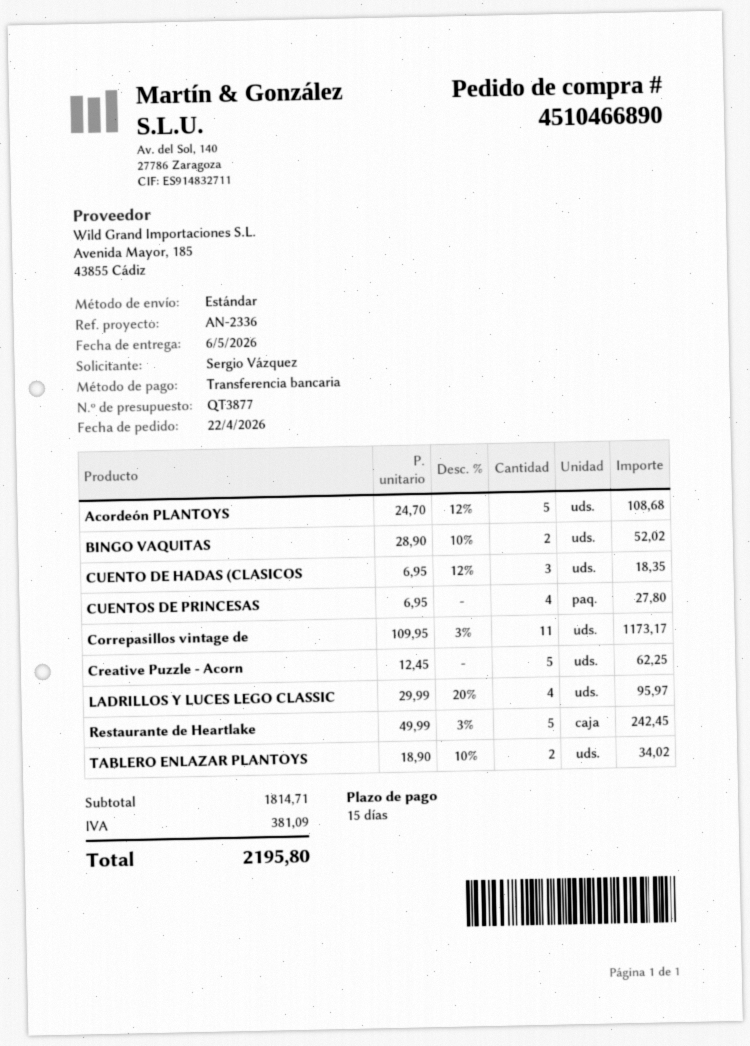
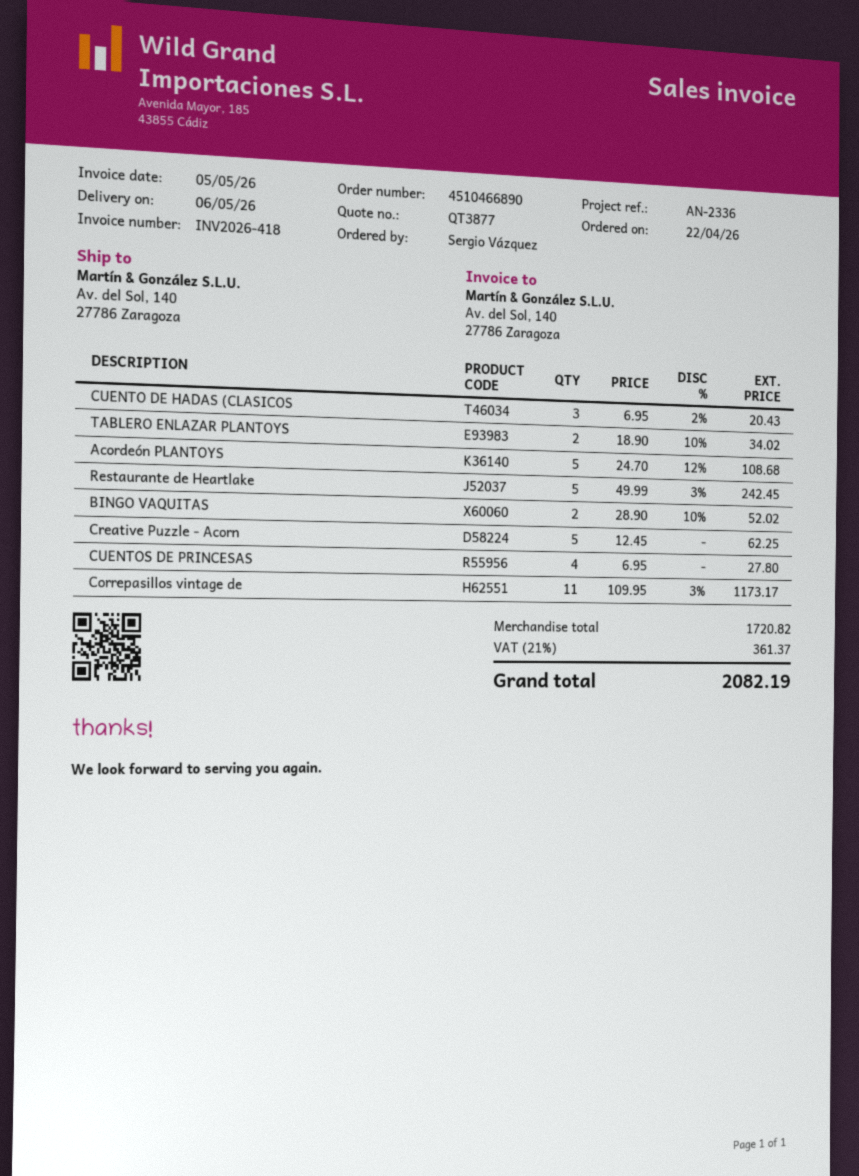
CUENTO DE HADAS (CLASICOS: 3 x 6.95 - 12% = 18.35 -> 3 x 6.95 - 2% = 20.43
LADRILLOS Y LUCES LEGO CLASSIC: 4 x 29.99 - 20% = 95.97 -> none
subtotal: 1814.71 -> 1720.82
tax: 381.09 -> 361.37
total: 2195.80 -> 2082.19

